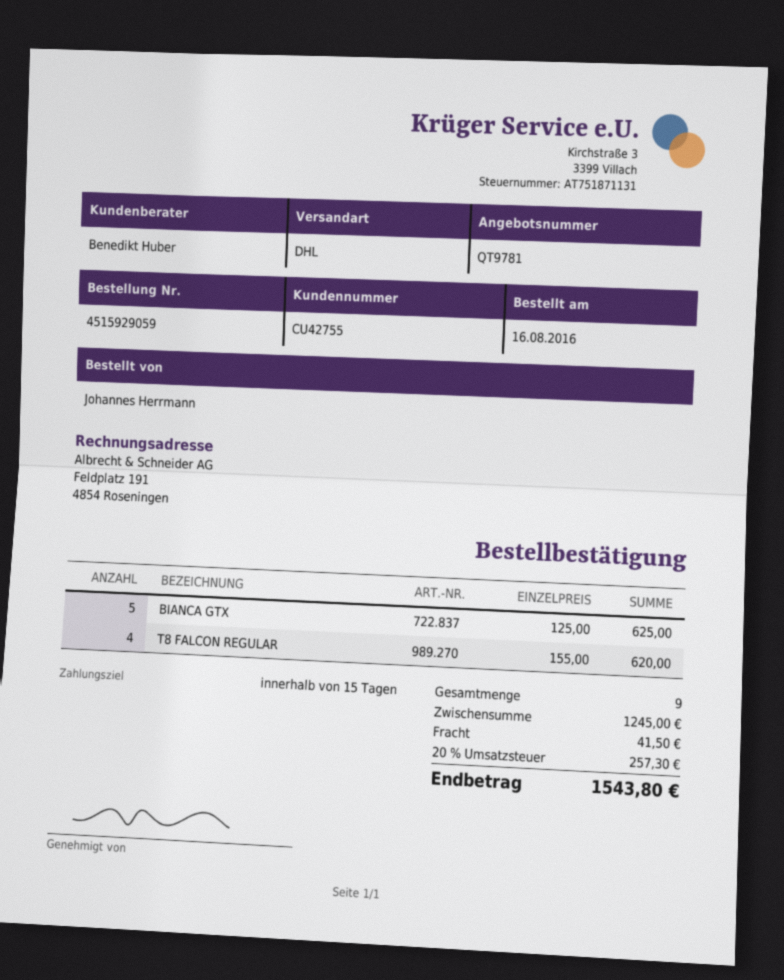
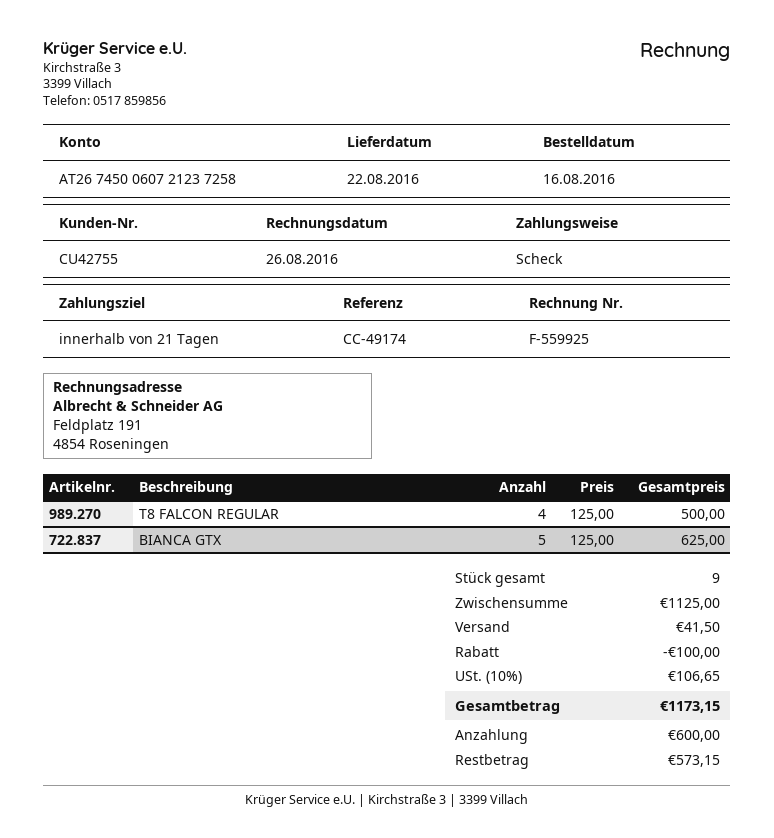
payment terms: 15 days -> 21 days
T8 FALCON REGULAR: 4 x 155.00 = 620.00 -> 4 x 125.00 = 500.00
subtotal: 1245.00 -> 1125.00
discount: none -> 100.00
tax: 20% = 257.30 -> 10% = 106.65
total: 1543.80 -> 1173.15

